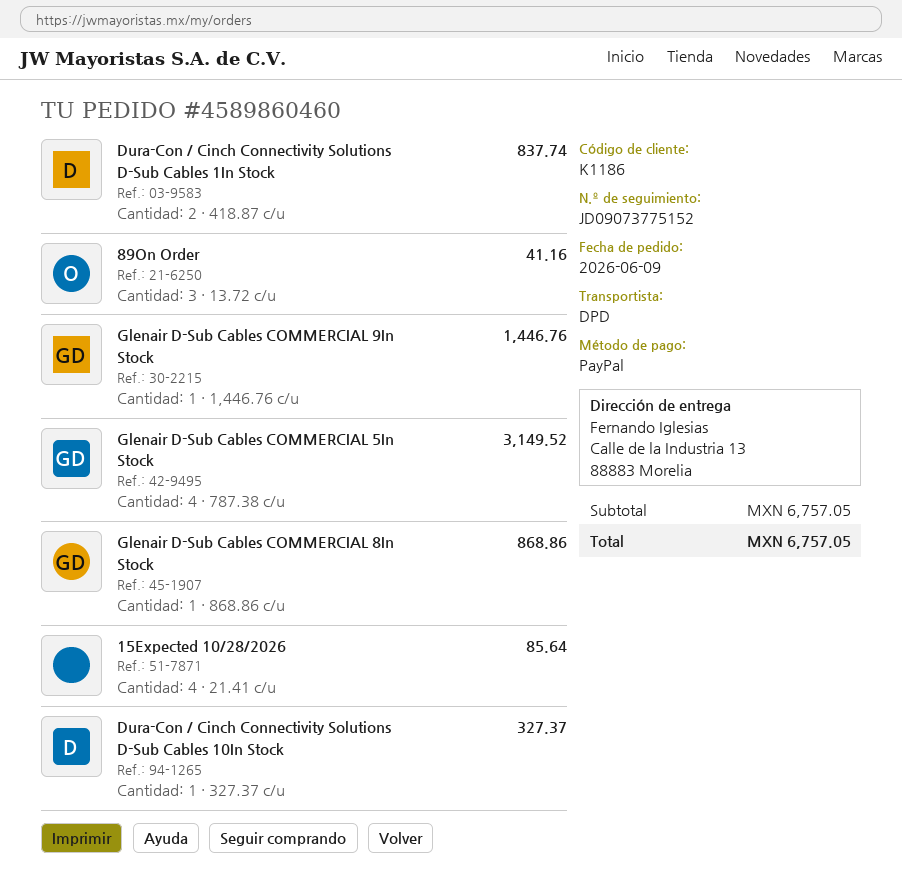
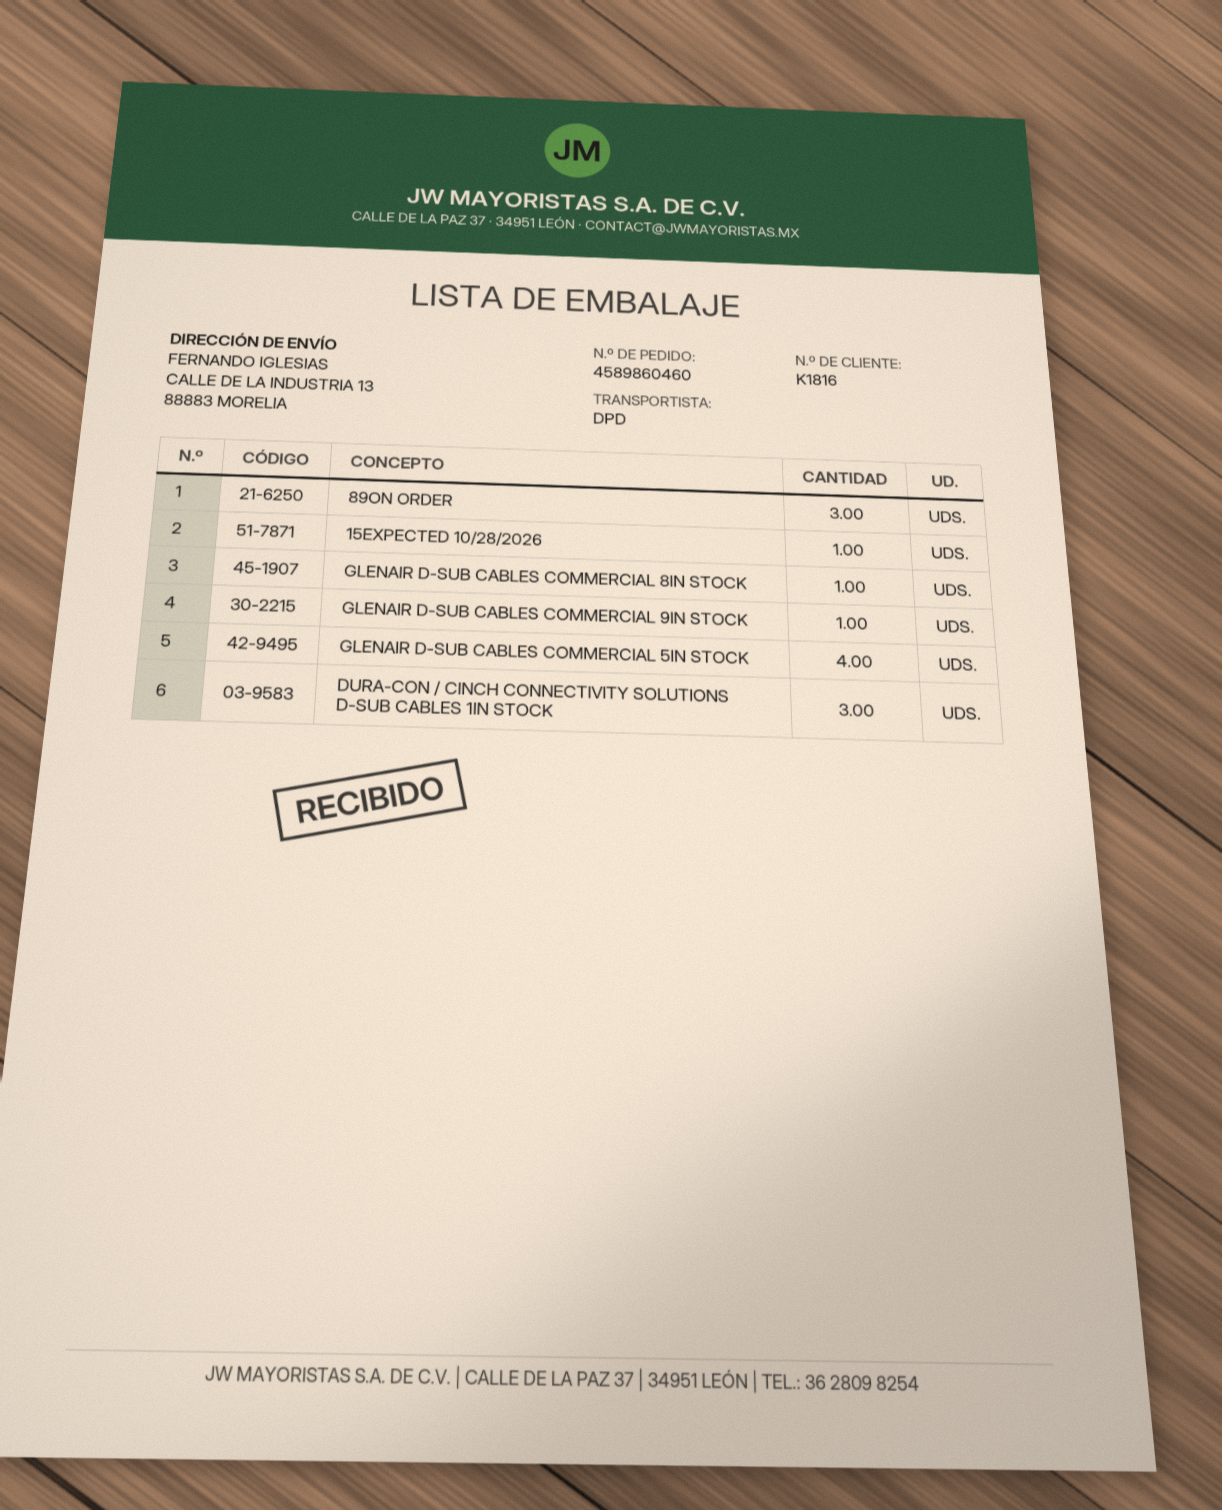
customer number: K1186 -> K1816
Dura-Con / Cinch Connectivity Solutions D-Sub Cables 1In Stock: 2 -> 3
15Expected 10/28/2026: 4 -> 1
Dura-Con / Cinch Connectivity Solutions D-Sub Cables 10In Stock: 1 -> none

